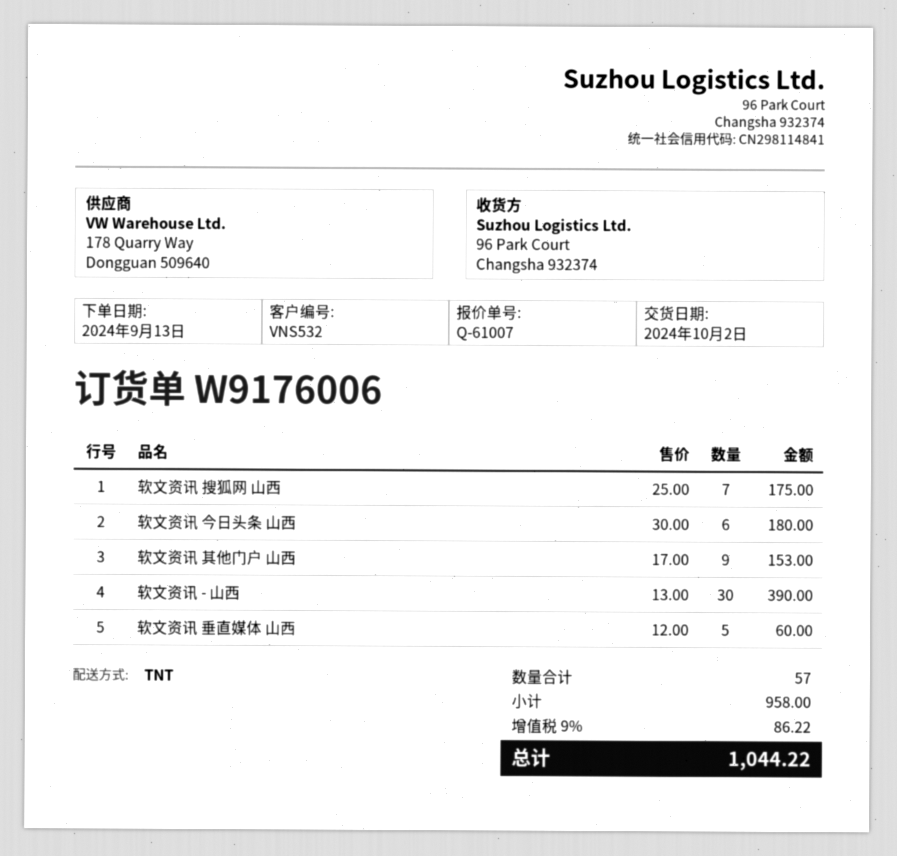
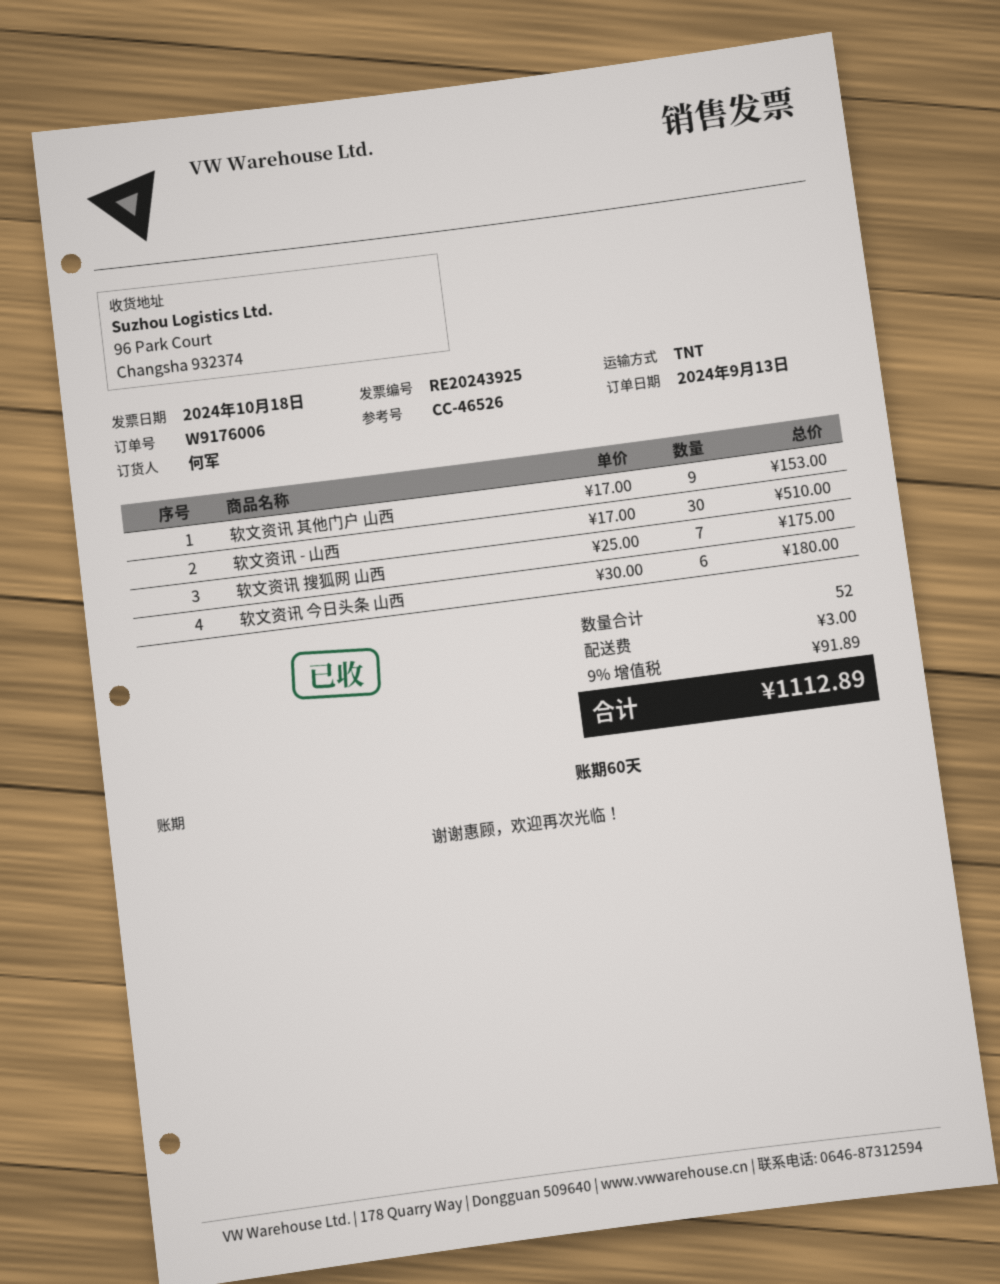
软文资讯 - 山西: 30 x 13.00 = 390.00 -> 30 x 17.00 = 510.00
软文资讯 垂直媒体 山西: 5 x 12.00 = 60.00 -> none
total quantity: 57 -> 52
shipping: none -> 3.00
tax: 9% = 86.22 -> 9% = 91.89
total: 1044.22 -> 1112.89

